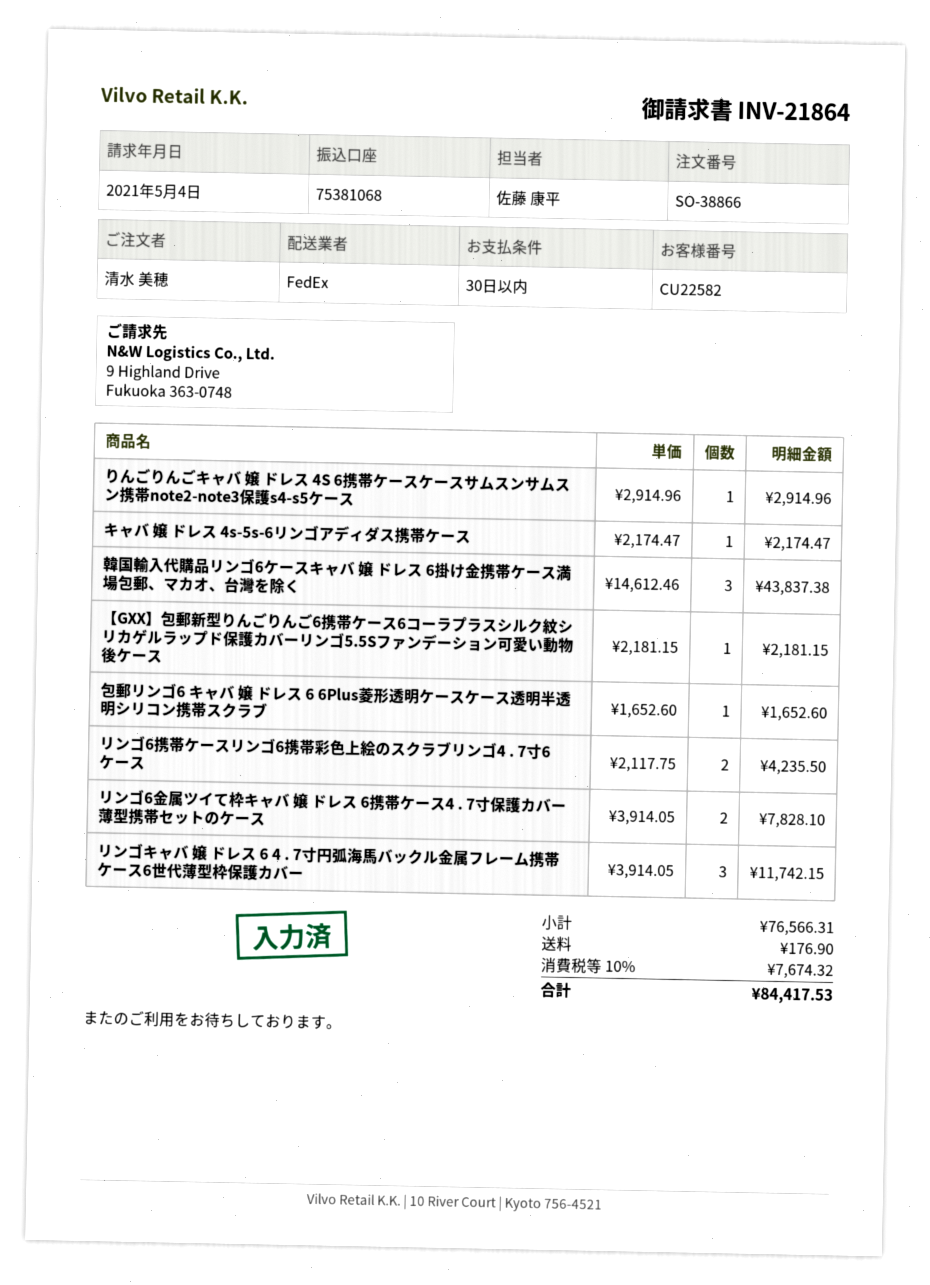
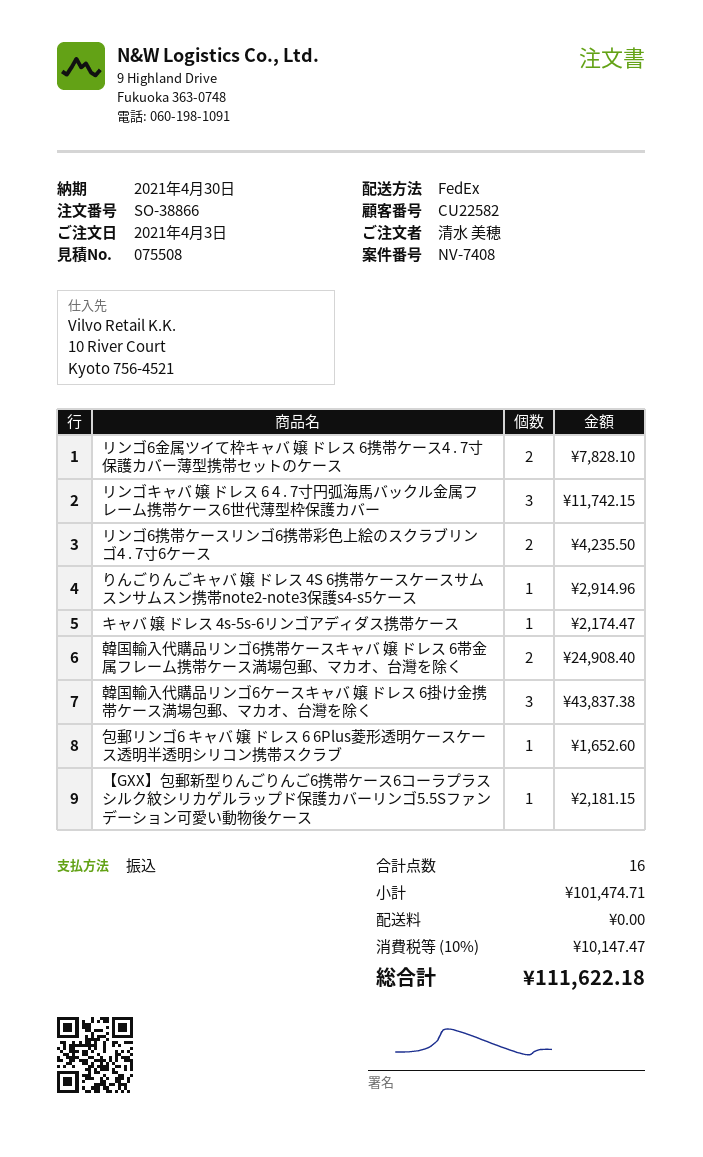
韓国輸入代購品リンゴ6携帯ケースキャバ 嬢 ドレス 6帯金属フレーム携帯ケース満場包郵、マカオ、台灣を除く: none -> 2 for 24908.40
subtotal: 76566.31 -> 101474.71
shipping: 176.90 -> 0.00
tax: 10% = 7674.32 -> 10% = 10147.47
total: 84417.53 -> 111622.18

